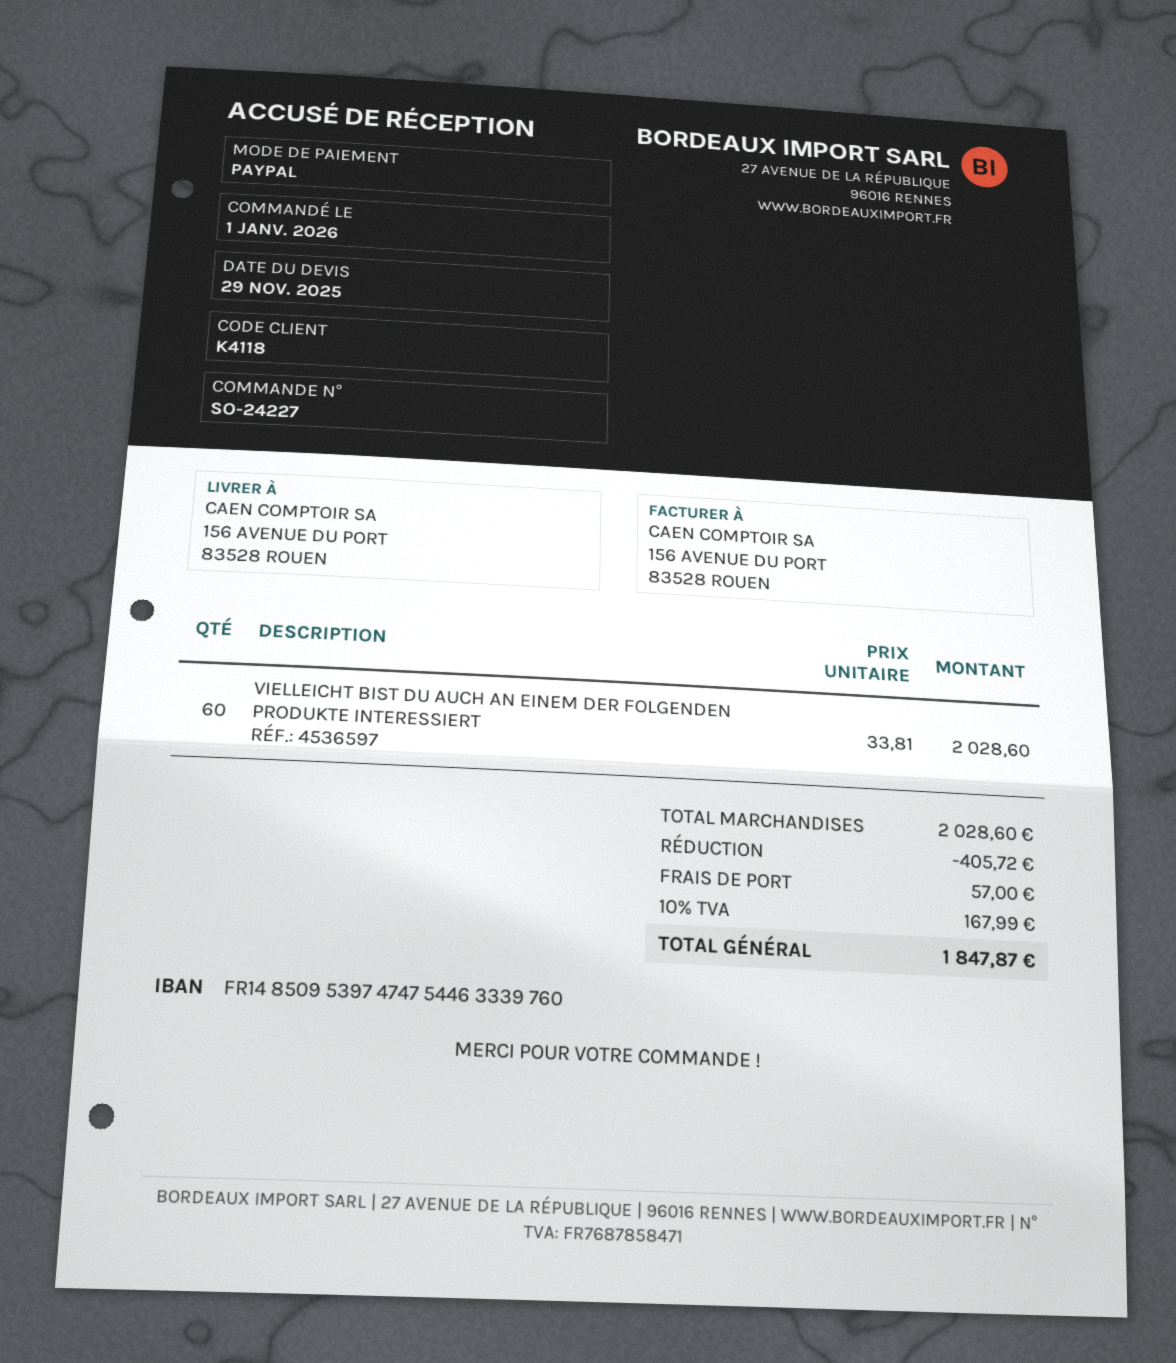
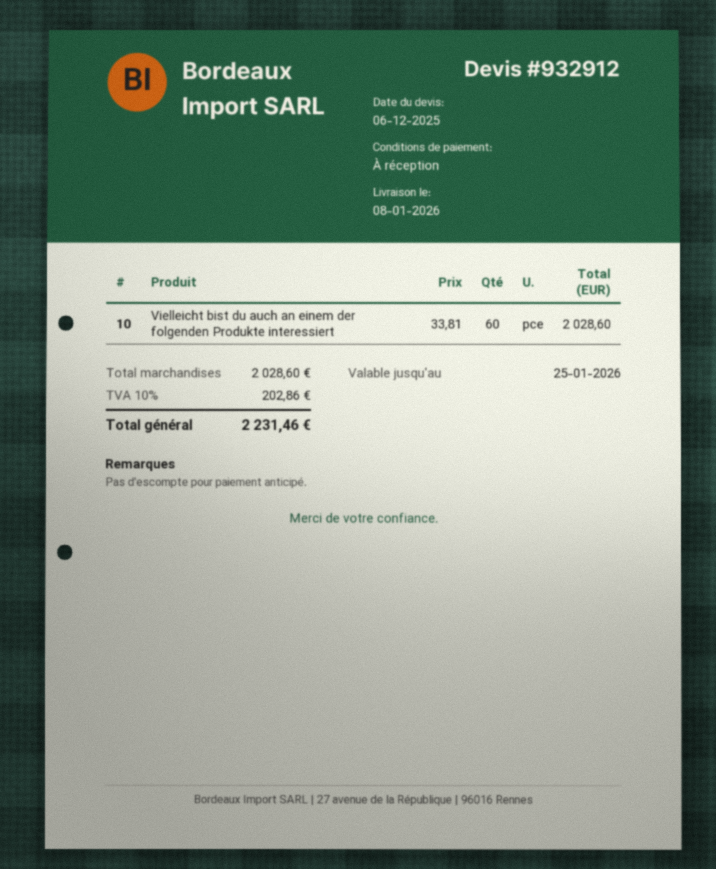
quote date: 2025-11-29 -> 2025-12-06
discount: 405.72 -> none
shipping: 57.00 -> none
tax: 10% = 167.99 -> 10% = 202.86
total: 1847.87 -> 2231.46

